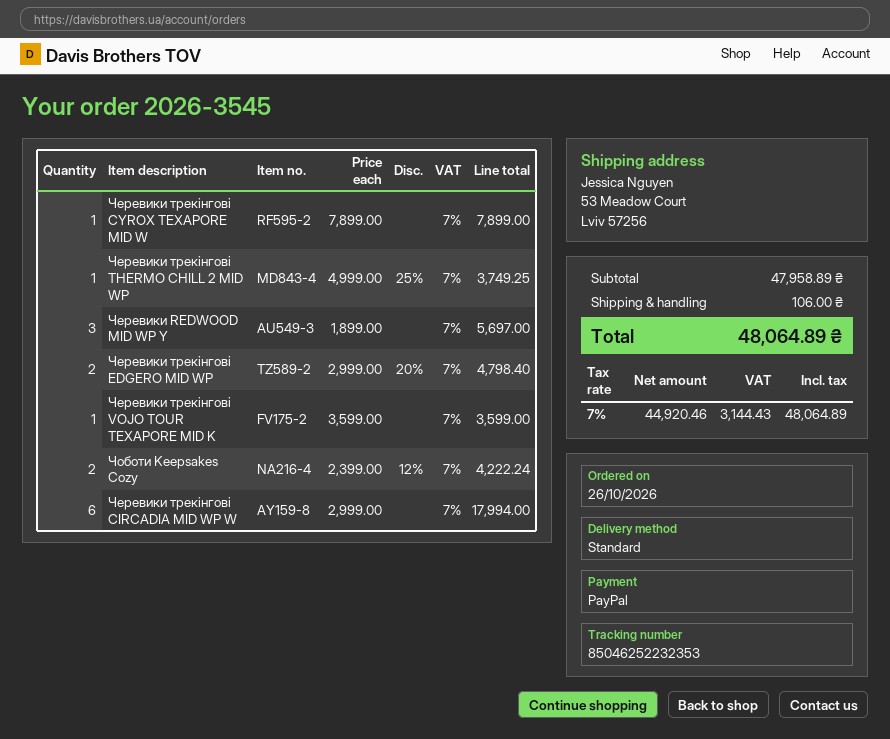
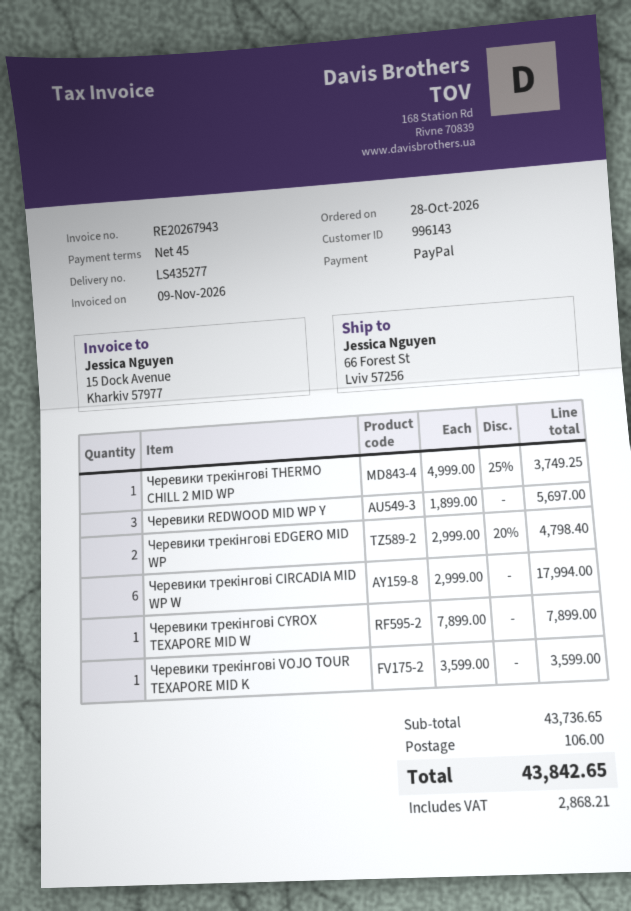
order date: 2026-10-26 -> 2026-10-28
ship to: 53 Meadow Court, Lviv 57256 -> 66 Forest St, Lviv 57256
Чоботи Keepsakes Cozy: 2 x 2399.00 - 12% = 4222.24 -> none
subtotal: 47958.89 -> 43736.65
tax: 3144.43 -> 2868.21
total: 48064.89 -> 43842.65

